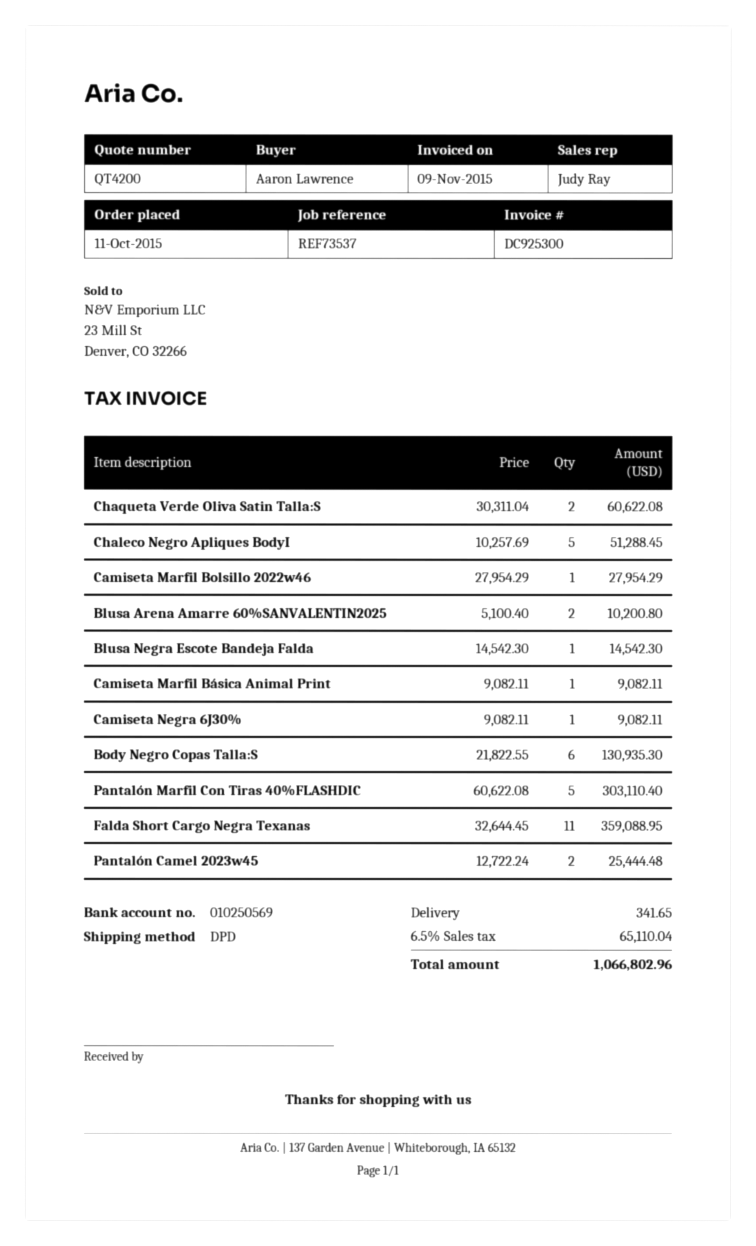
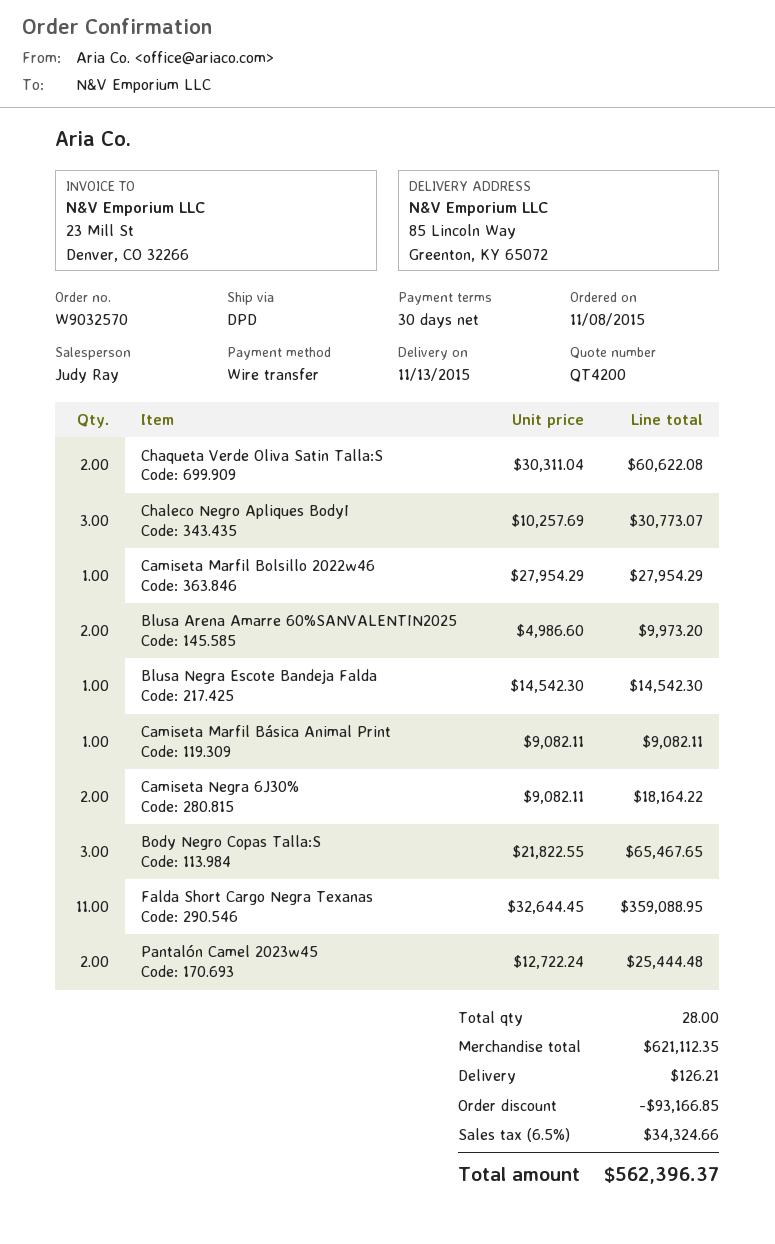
order date: 2015-10-11 -> 2015-11-08
Chaleco Negro Apliques BodyI: 5 x 10257.69 = 51288.45 -> 3 x 10257.69 = 30773.07
Blusa Arena Amarre 60%SANVALENTIN2025: 2 x 5100.40 = 10200.80 -> 2 x 4986.60 = 9973.20
Camiseta Negra 6J30%: 1 x 9082.11 = 9082.11 -> 2 x 9082.11 = 18164.22
Body Negro Copas Talla:S: 6 x 21822.55 = 130935.30 -> 3 x 21822.55 = 65467.65
Pantalón Marfil Con Tiras 40%FLASHDIC: 5 x 60622.08 = 303110.40 -> none
discount: none -> 93166.85
shipping: 341.65 -> 126.21
tax: 6.5% = 65110.04 -> 6.5% = 34324.66
total: 1066802.96 -> 562396.37

